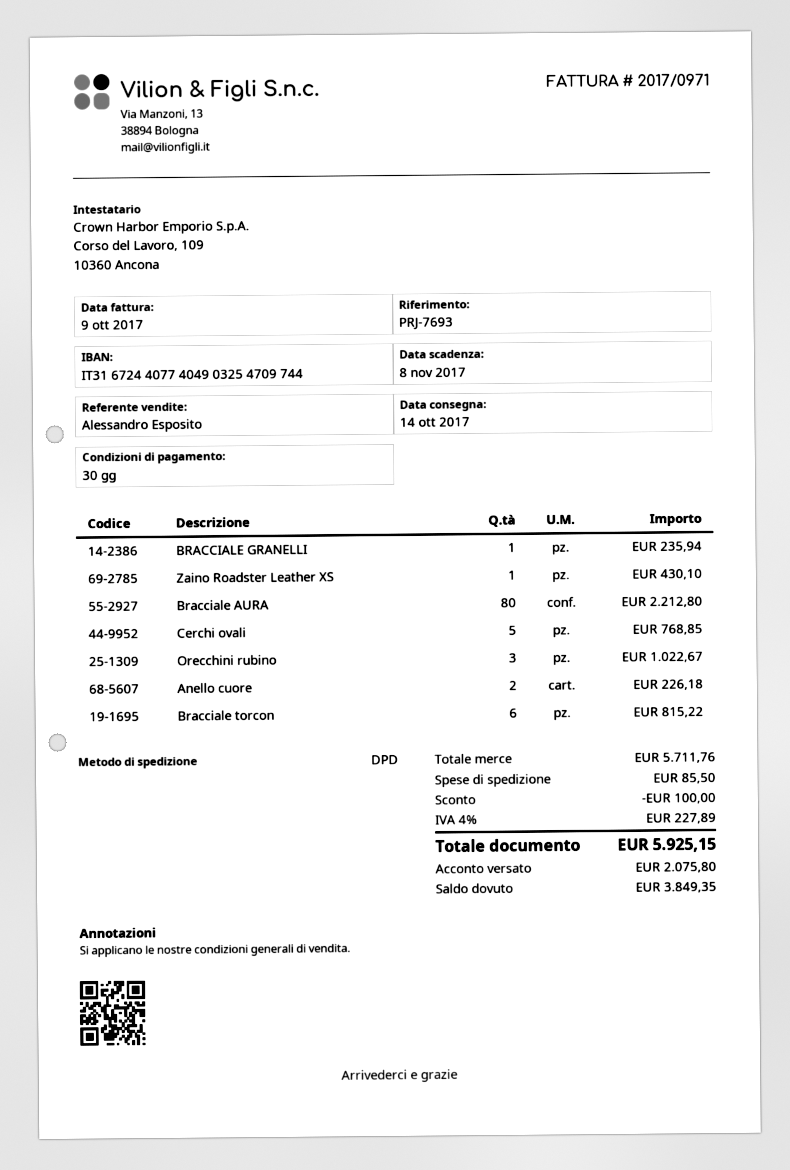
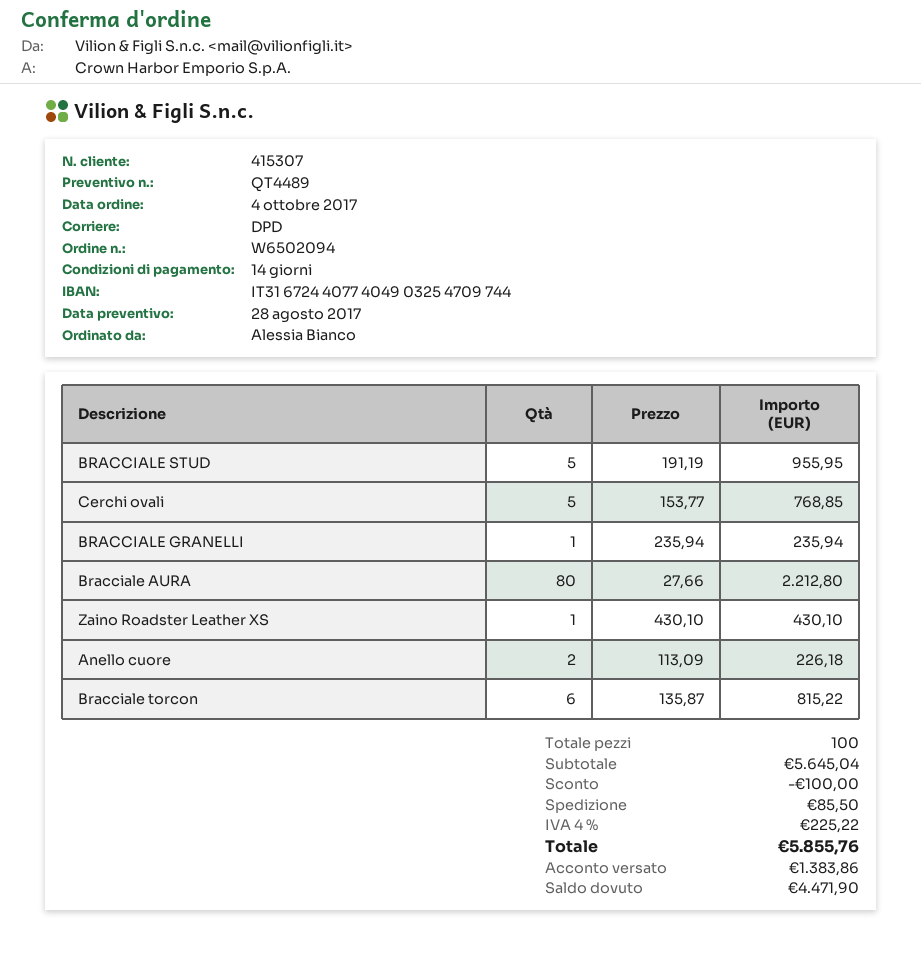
payment terms: 30 days -> 14 days
Orecchini rubino: 3 for 1022.67 -> none
BRACCIALE STUD: none -> 5 for 955.95
subtotal: 5711.76 -> 5645.04
tax: 4% = 227.89 -> 4% = 225.22
total: 5925.15 -> 5855.76
deposit: 2075.80 -> 1383.86
balance: 3849.35 -> 4471.90

